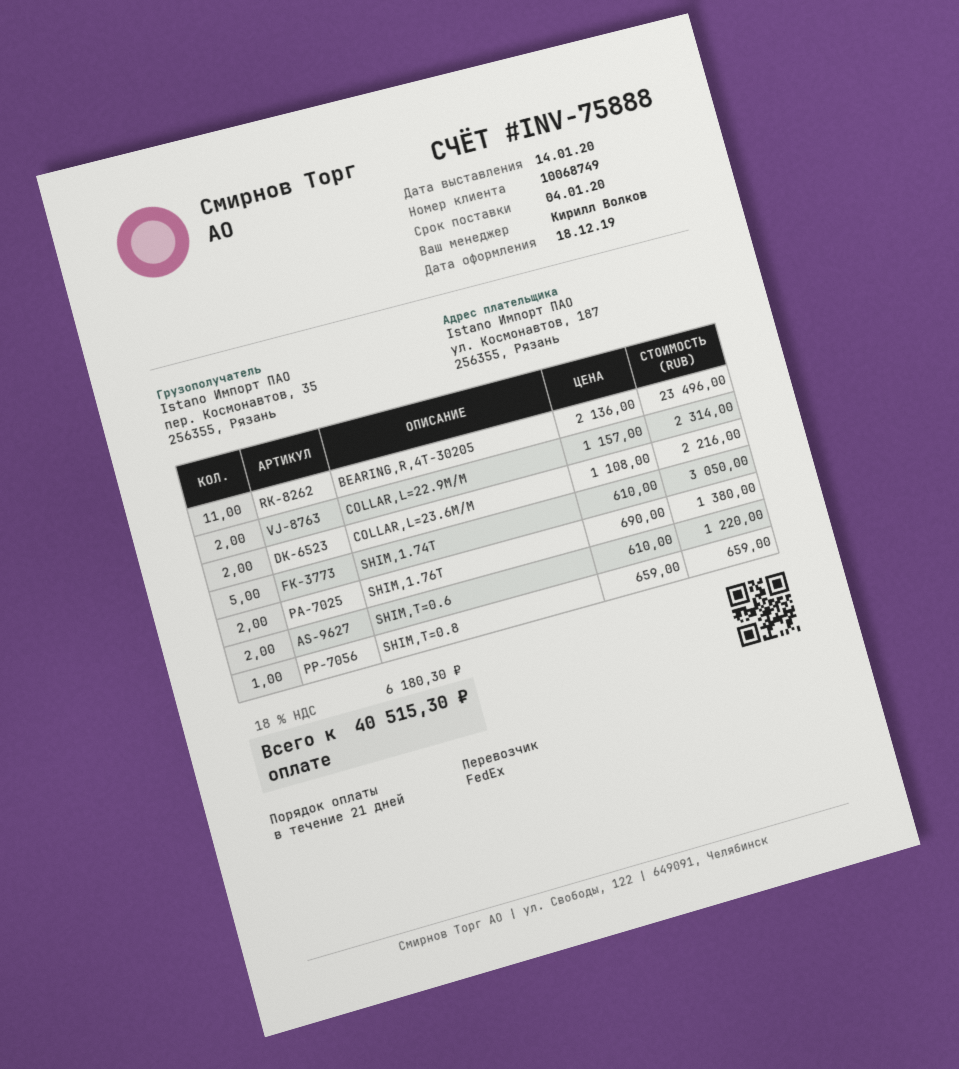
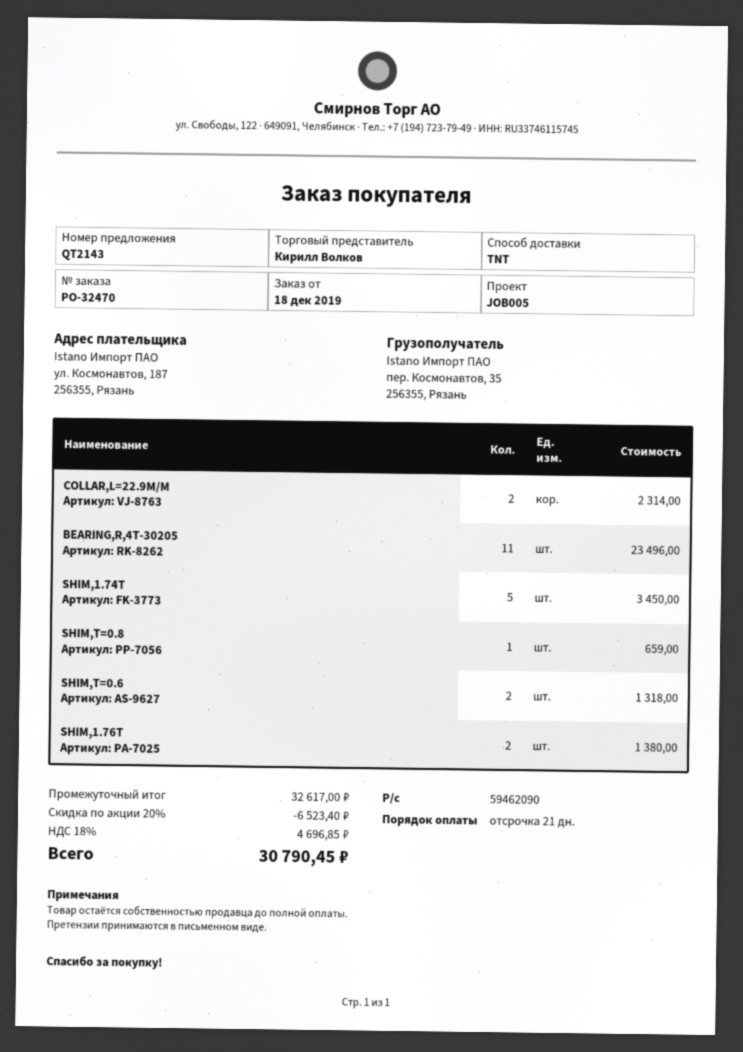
shipping method: FedEx -> TNT
COLLAR,L=23.6M/M: 2 for 2216.00 -> none
SHIM,1.74T: 5 for 3050.00 -> 5 for 3450.00
SHIM,T=0.6: 2 for 1220.00 -> 2 for 1318.00
discount: none -> 20% = 6523.40
tax: 18% = 6180.30 -> 18% = 4696.85
total: 40515.30 -> 30790.45

